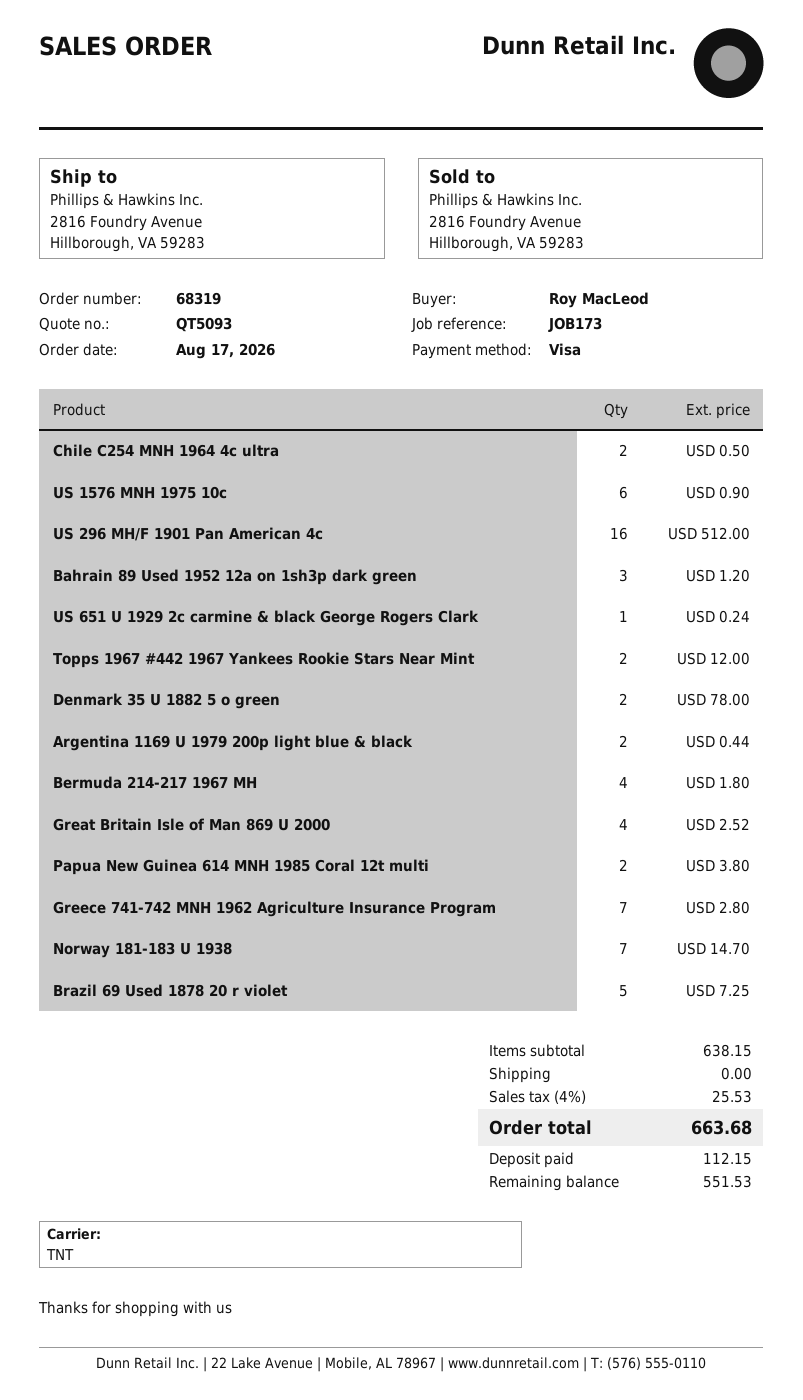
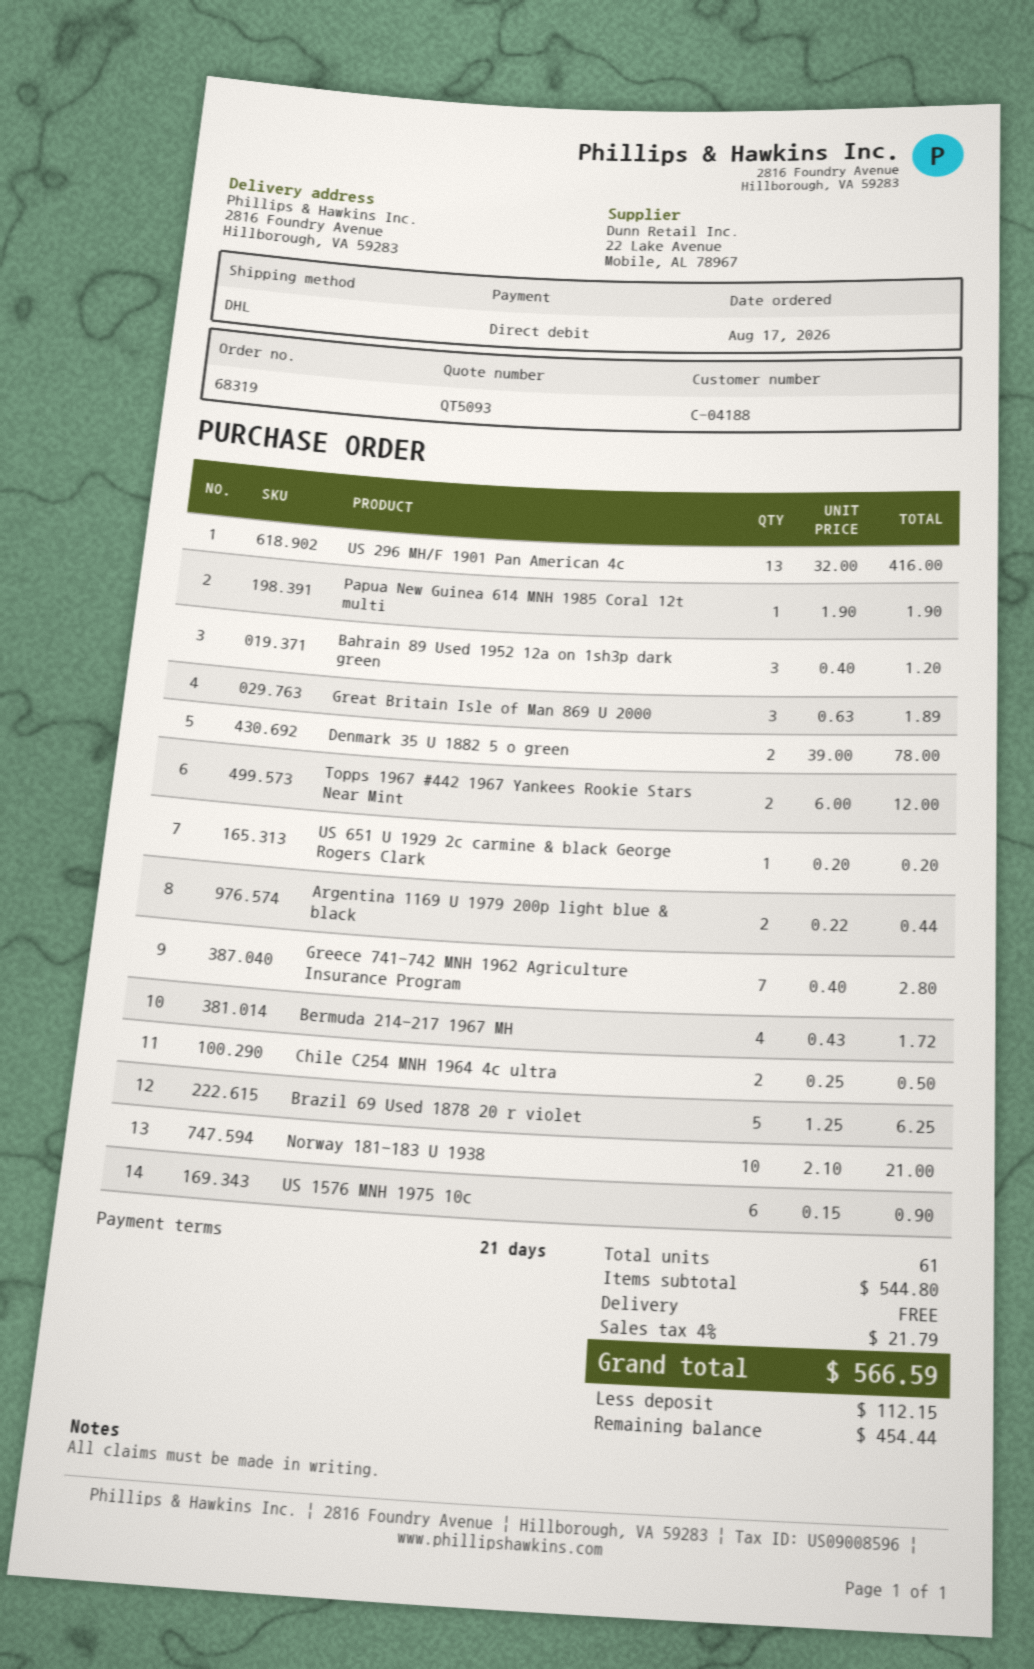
payment method: Visa -> direct debit
shipping method: TNT -> DHL
US 296 MH/F 1901 Pan American 4c: 16 for 512.00 -> 13 for 416.00
US 651 U 1929 2c carmine & black George Rogers Clark: 1 for 0.24 -> 1 for 0.20
Bermuda 214-217 1967 MH: 4 for 1.80 -> 4 for 1.72
Great Britain Isle of Man 869 U 2000: 4 for 2.52 -> 3 for 1.89
Papua New Guinea 614 MNH 1985 Coral 12t multi: 2 for 3.80 -> 1 for 1.90
Norway 181-183 U 1938: 7 for 14.70 -> 10 for 21.00
Brazil 69 Used 1878 20 r violet: 5 for 7.25 -> 5 for 6.25
subtotal: 638.15 -> 544.80
tax: 4% = 25.53 -> 4% = 21.79
total: 663.68 -> 566.59
balance: 551.53 -> 454.44

